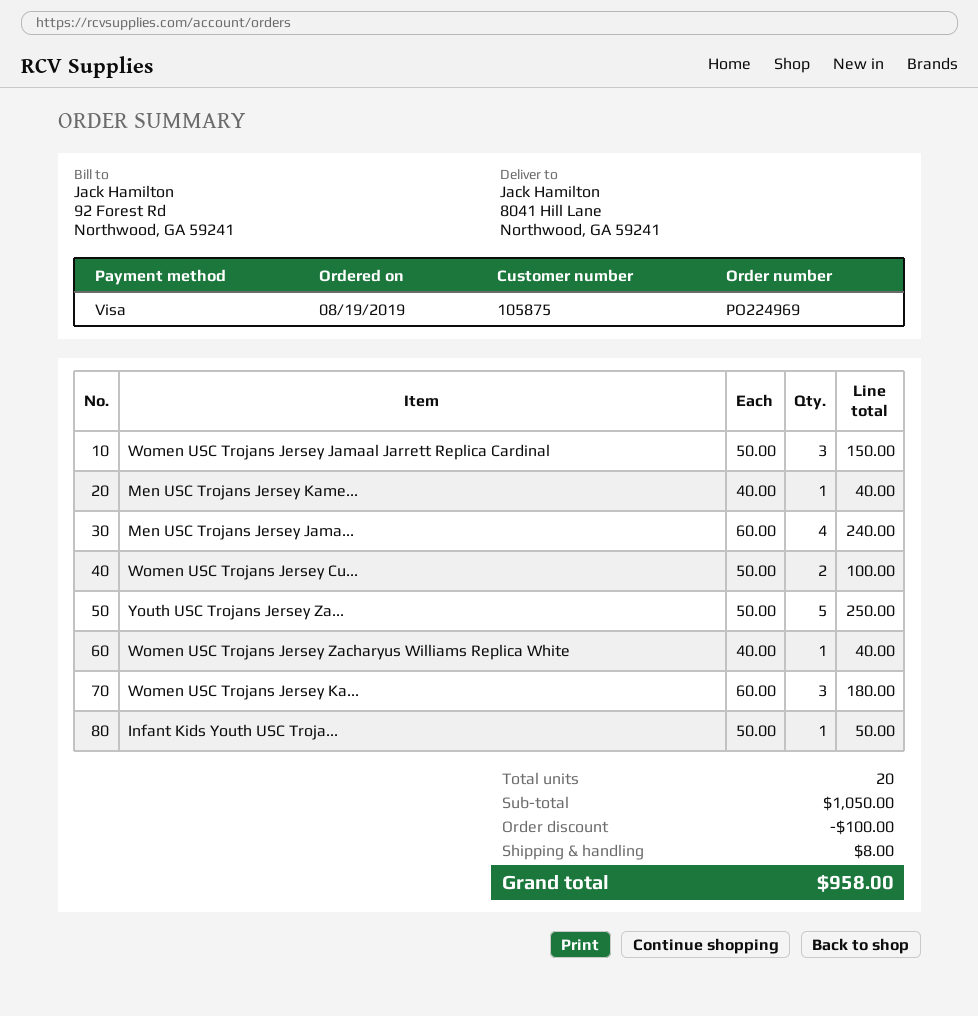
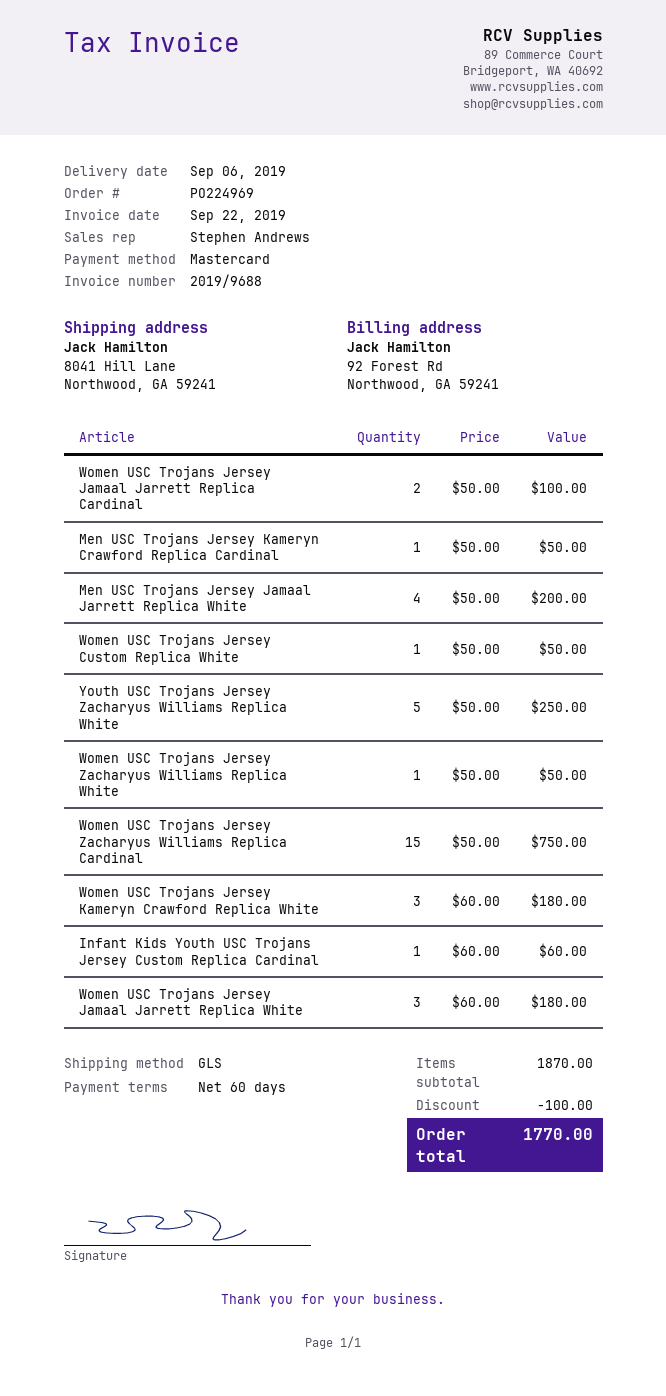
payment method: Visa -> Mastercard
Women USC Trojans Jersey Jamaal Jarrett Replica Cardinal: 3 x 50.00 = 150.00 -> 2 x 50.00 = 100.00
Men USC Trojans Jersey Kame...: 1 x 40.00 = 40.00 -> 1 x 50.00 = 50.00
Men USC Trojans Jersey Jama...: 4 x 60.00 = 240.00 -> 4 x 50.00 = 200.00
Women USC Trojans Jersey Cu...: 2 x 50.00 = 100.00 -> 1 x 50.00 = 50.00
Women USC Trojans Jersey Zacharyus Williams Replica White: 1 x 40.00 = 40.00 -> 1 x 50.00 = 50.00
Infant Kids Youth USC Troja...: 1 x 50.00 = 50.00 -> 1 x 60.00 = 60.00
Women USC Trojans Jersey Zacharyus Williams Replica Cardinal: none -> 15 x 50.00 = 750.00
Women USC Trojans Jersey Jamaal Jarrett Replica White: none -> 3 x 60.00 = 180.00
subtotal: 1050.00 -> 1870.00
shipping: 8.00 -> none
total: 958.00 -> 1770.00

